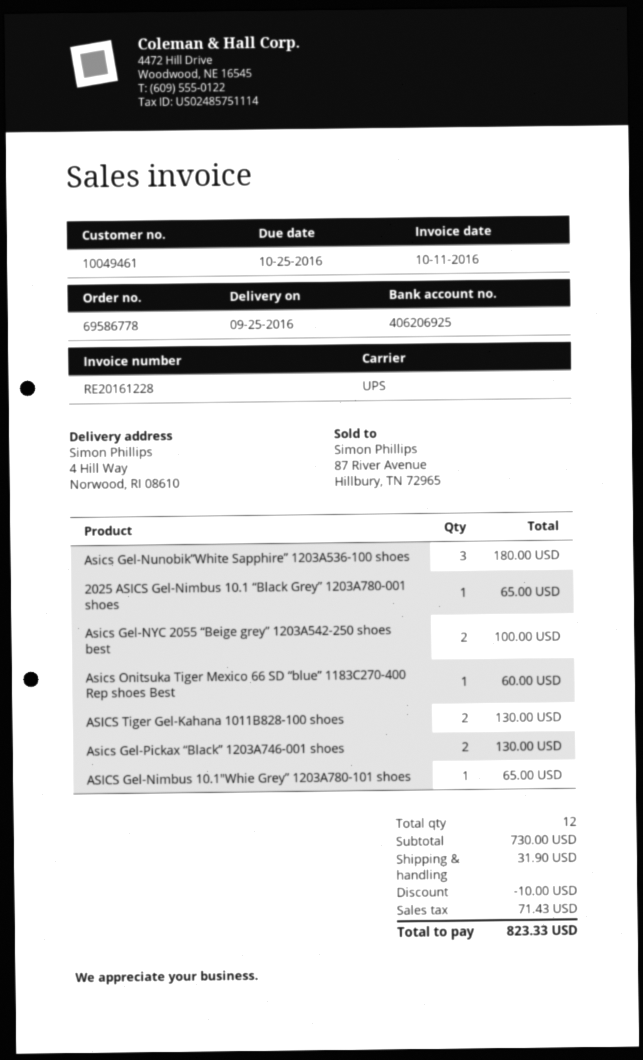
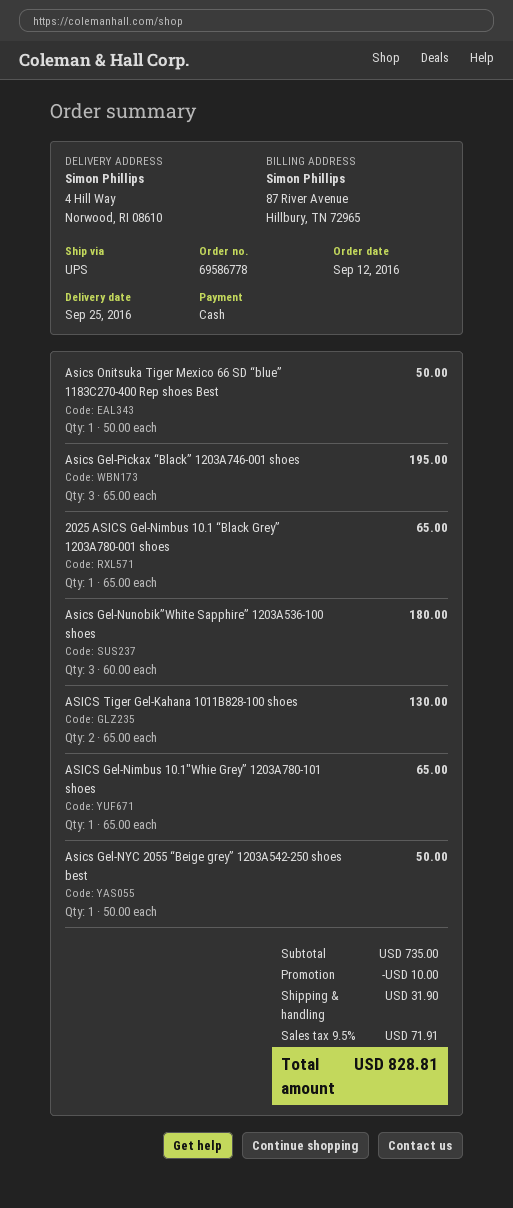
Asics Gel-NYC 2055 “Beige grey” 1203A542-250 shoes best: 2 for 100.00 -> 1 for 50.00
Asics Onitsuka Tiger Mexico 66 SD “blue” 1183C270-400 Rep shoes Best: 1 for 60.00 -> 1 for 50.00
Asics Gel-Pickax “Black” 1203A746-001 shoes: 2 for 130.00 -> 3 for 195.00
subtotal: 730.00 -> 735.00
tax: 71.43 -> 71.91
total: 823.33 -> 828.81

